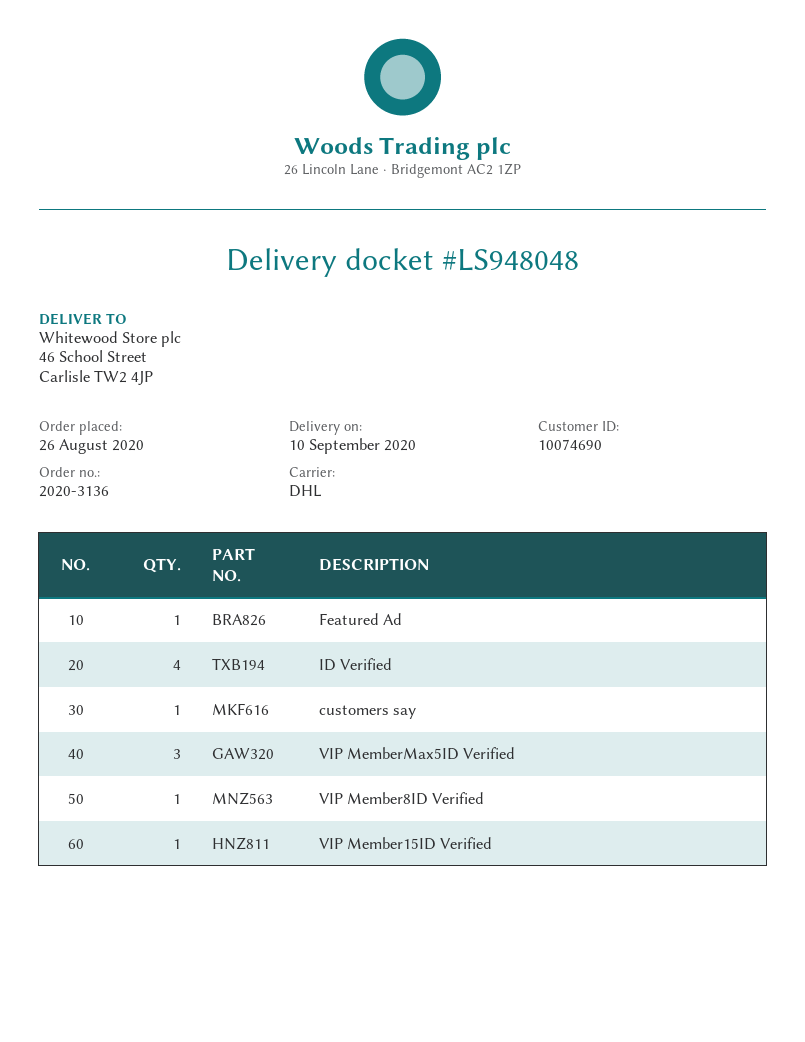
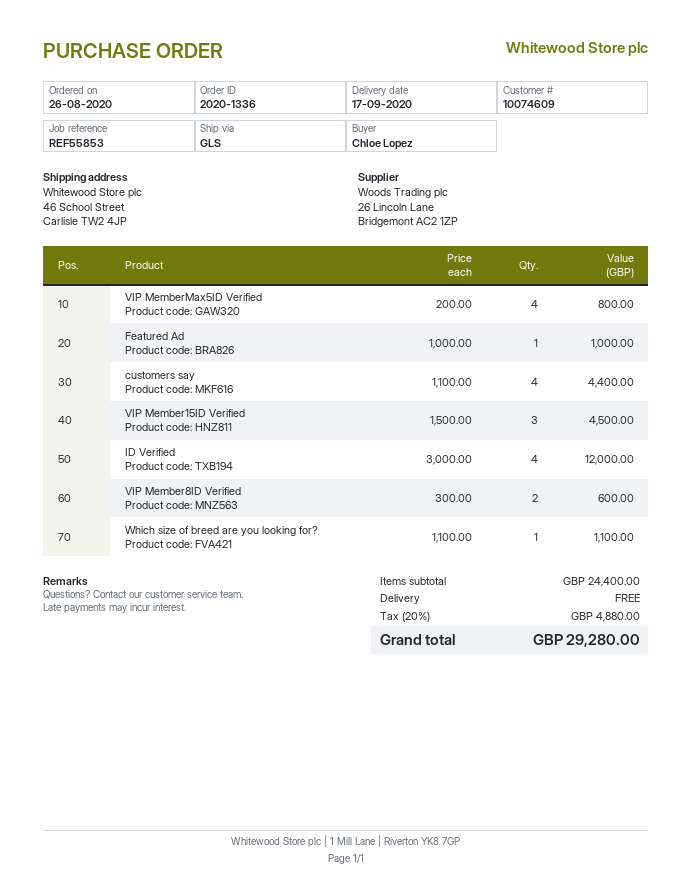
order number: 2020-3136 -> 2020-1336
delivery date: 2020-09-10 -> 2020-09-17
customer number: 10074690 -> 10074609
shipping method: DHL -> GLS
customers say: 1 -> 4
VIP MemberMax5ID Verified: 3 -> 4
VIP Member8ID Verified: 1 -> 2
VIP Member15ID Verified: 1 -> 3
Which size of breed are you looking for?: none -> 1

